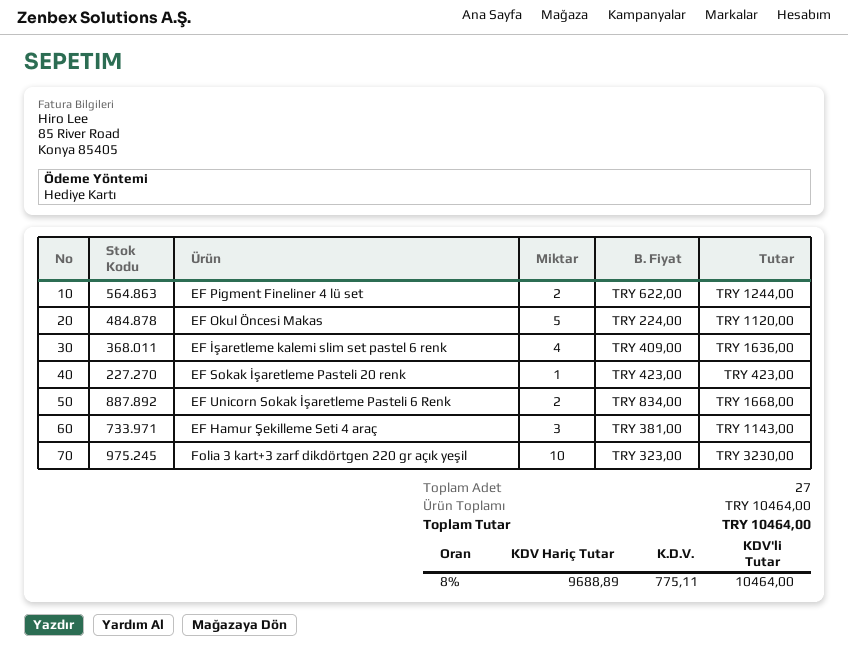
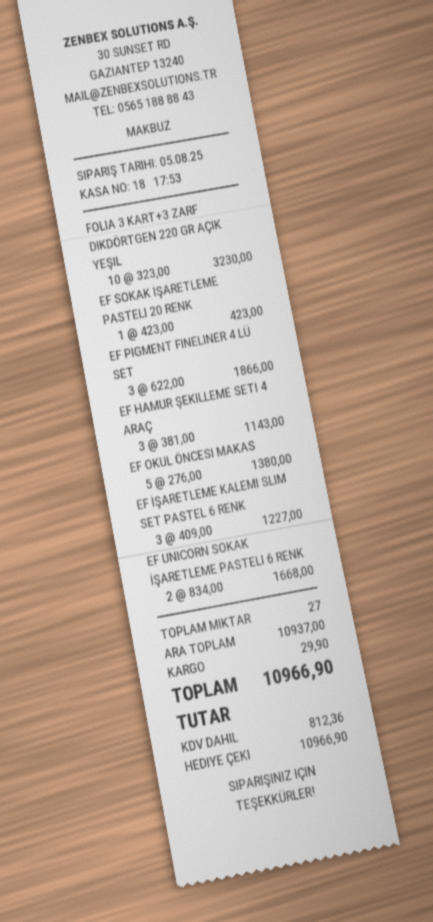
EF Pigment Fineliner 4 lü set: 2 x 622.00 = 1244.00 -> 3 x 622.00 = 1866.00
EF Okul Öncesi Makas: 5 x 224.00 = 1120.00 -> 5 x 276.00 = 1380.00
EF İşaretleme kalemi slim set pastel 6 renk: 4 x 409.00 = 1636.00 -> 3 x 409.00 = 1227.00
subtotal: 10464.00 -> 10937.00
shipping: none -> 29.90
tax: 775.11 -> 812.36
total: 10464.00 -> 10966.90

